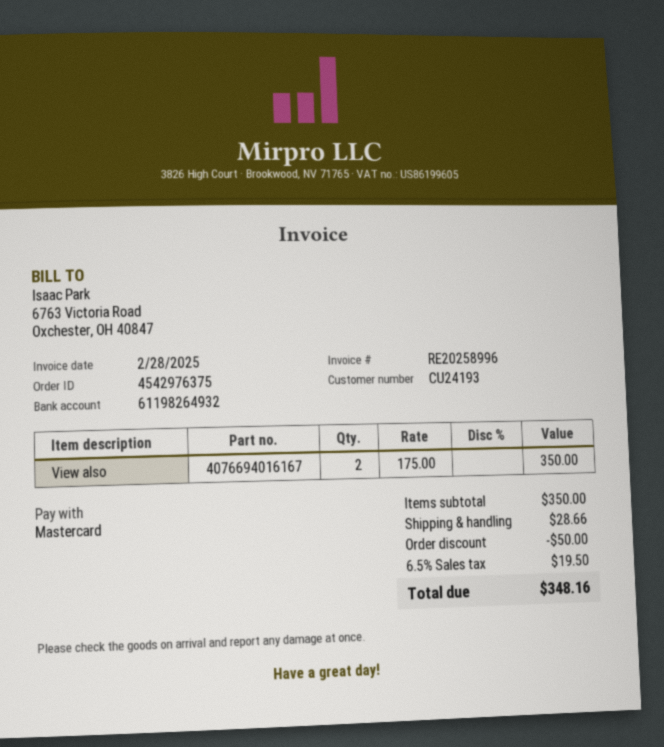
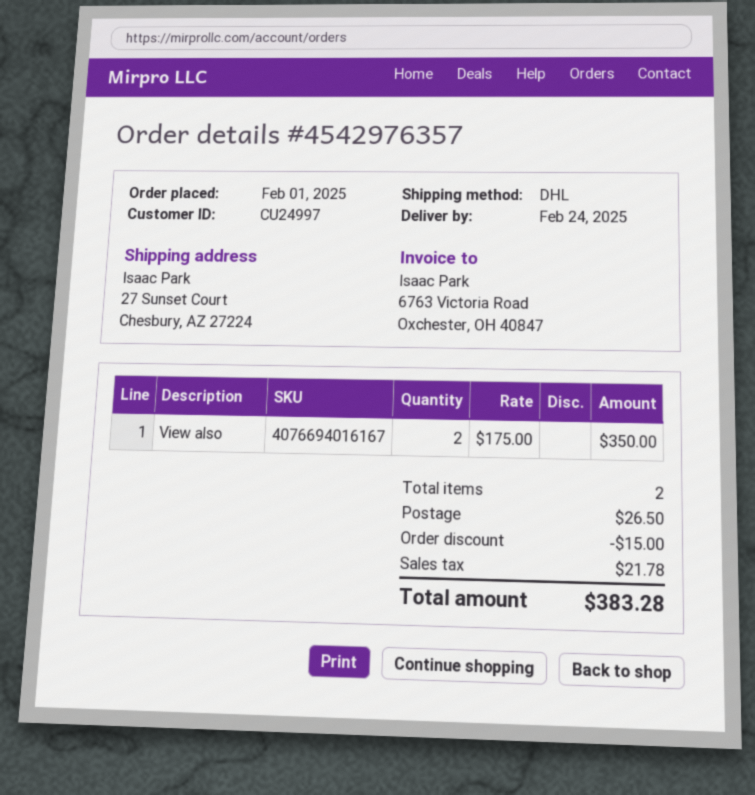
order number: 4542976375 -> 4542976357
customer number: CU24193 -> CU24997
discount: 50.00 -> 15.00
shipping: 28.66 -> 26.50
tax: 19.50 -> 21.78
total: 348.16 -> 383.28

